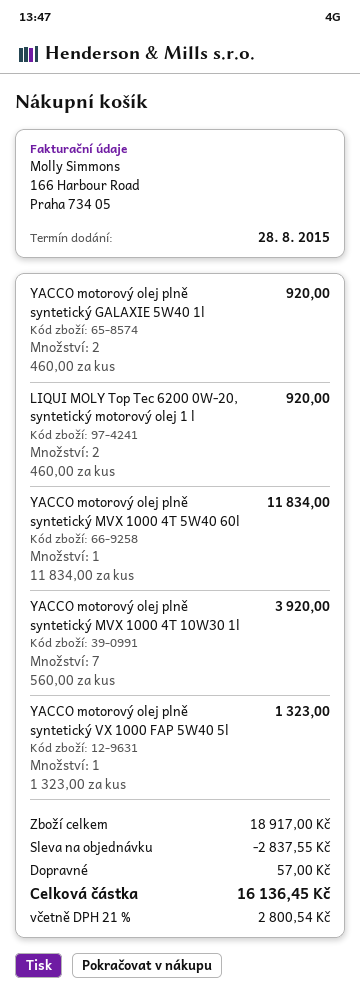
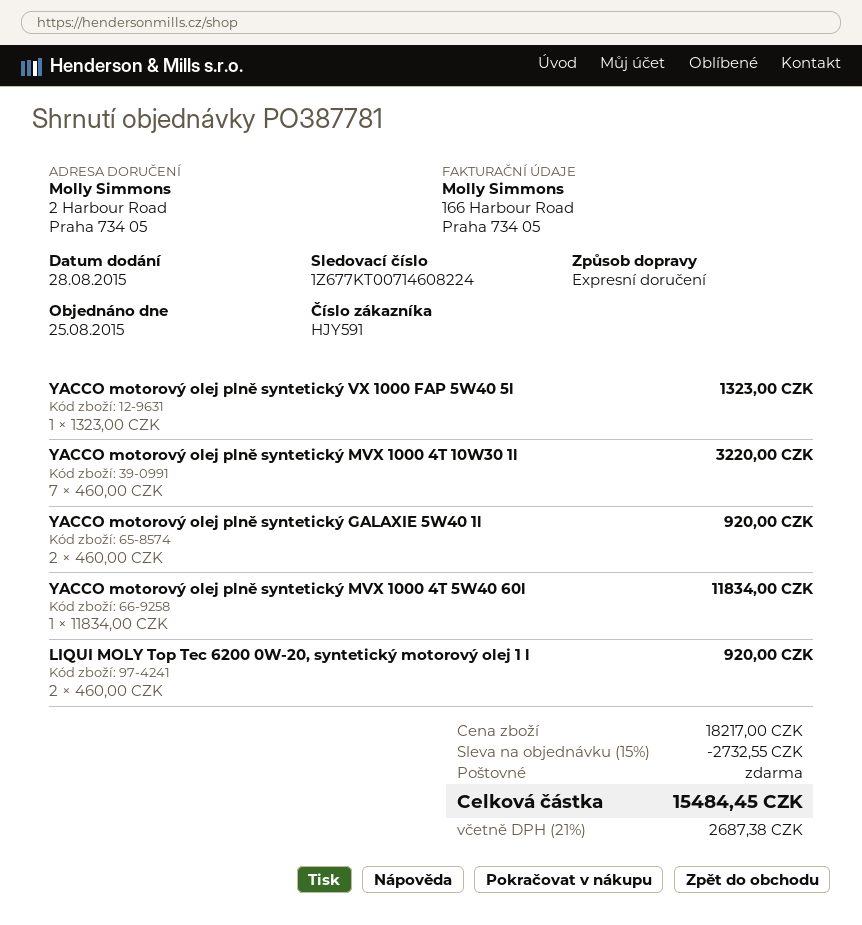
YACCO motorový olej plně syntetický MVX 1000 4T 10W30 1l: 7 x 560.00 = 3920.00 -> 7 x 460.00 = 3220.00
subtotal: 18917.00 -> 18217.00
discount: 2837.55 -> 2732.55
shipping: 57.00 -> 0.00
tax: 21% = 2800.54 -> 21% = 2687.38
total: 16136.45 -> 15484.45

